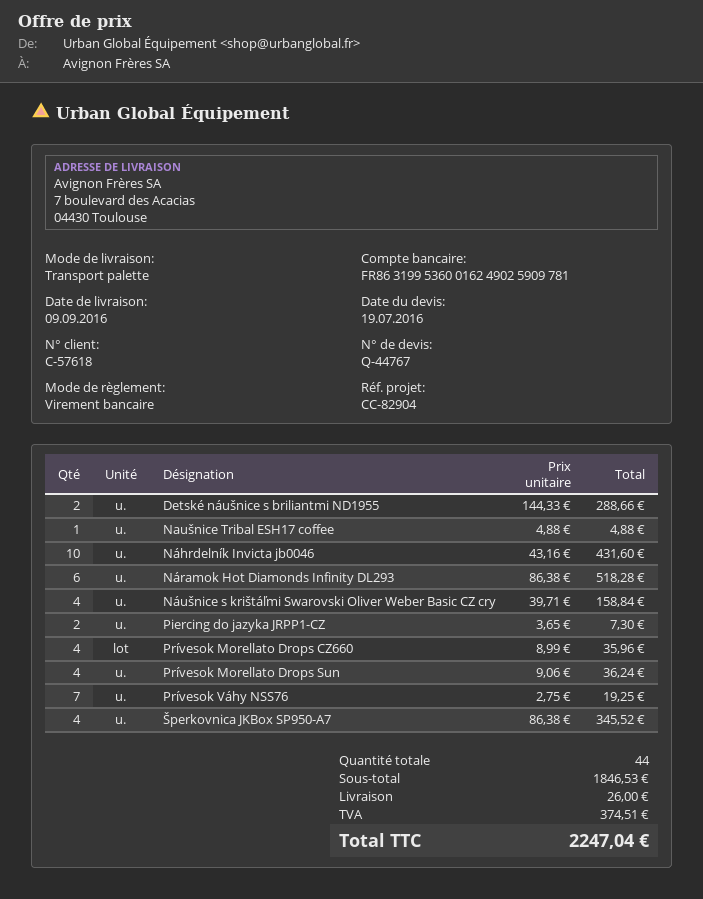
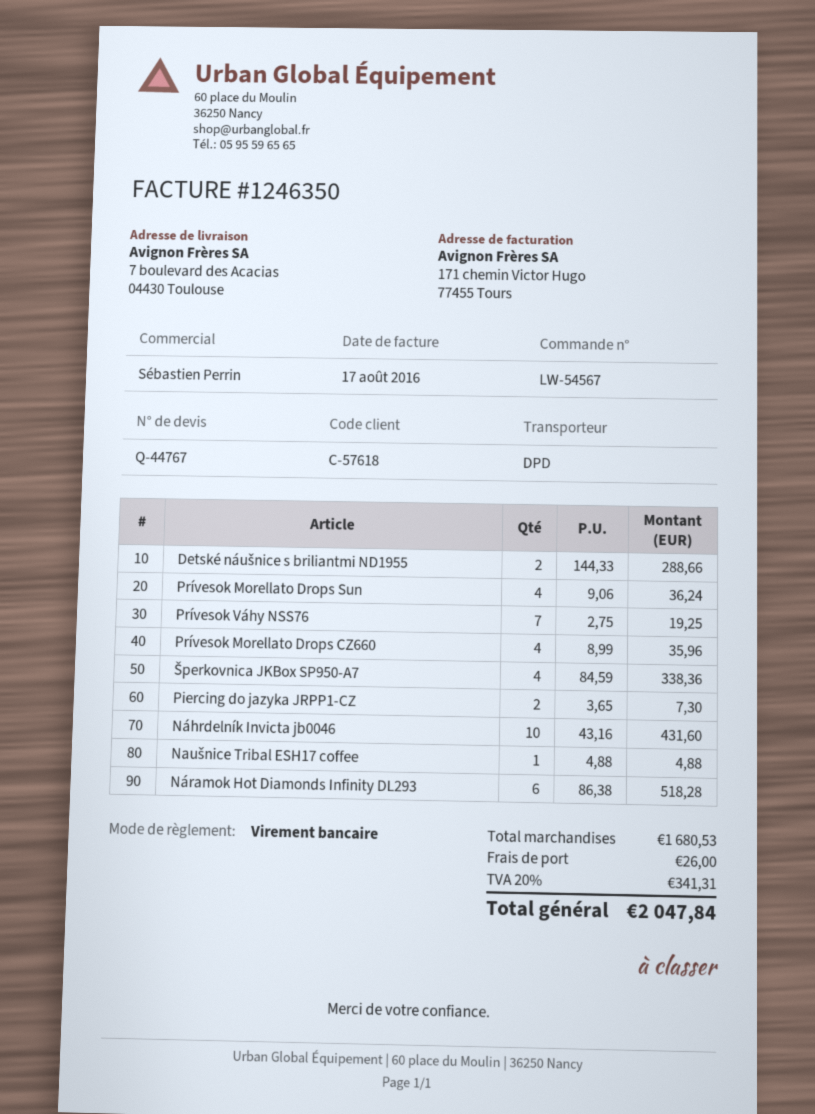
shipping method: pallet freight -> DPD
Náušnice s krištáľmi Swarovski Oliver Weber Basic CZ cry: 4 x 39.71 = 158.84 -> none
Šperkovnica JKBox SP950-A7: 4 x 86.38 = 345.52 -> 4 x 84.59 = 338.36
subtotal: 1846.53 -> 1680.53
tax: 374.51 -> 341.31
total: 2247.04 -> 2047.84

